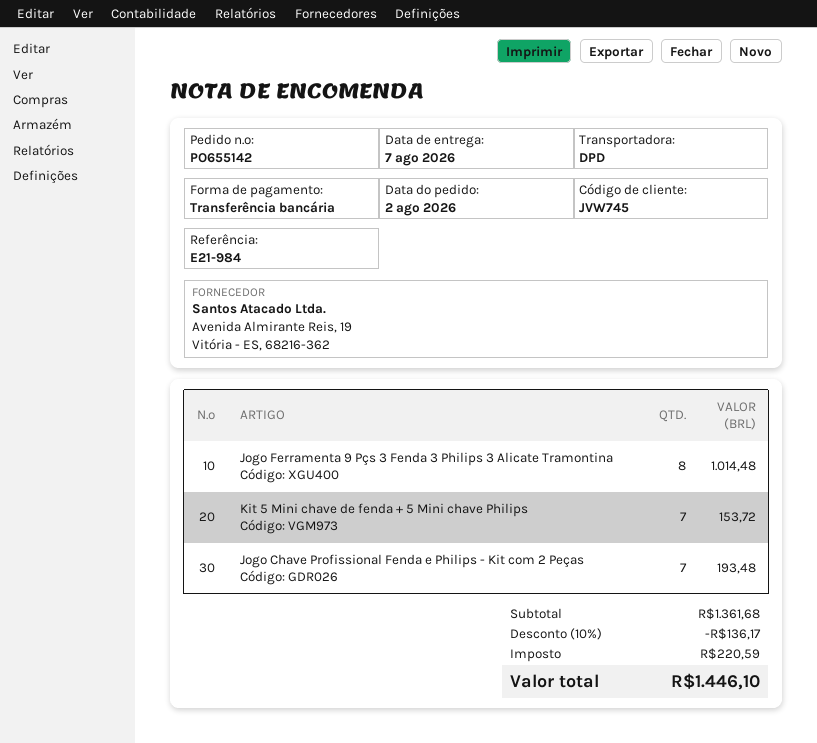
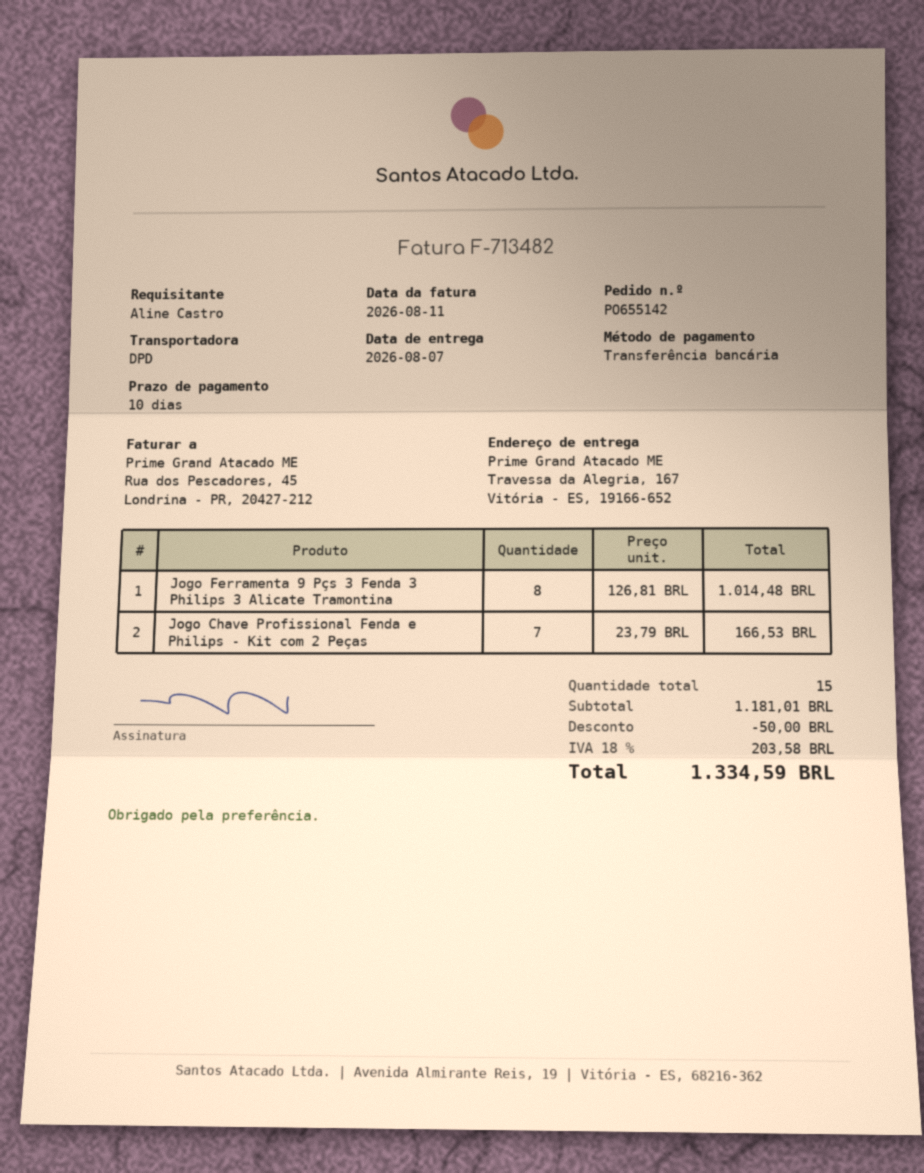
Kit 5 Mini chave de fenda + 5 Mini chave Philips: 7 for 153.72 -> none
Jogo Chave Profissional Fenda e Philips - Kit com 2 Peças: 7 for 193.48 -> 7 for 166.53
subtotal: 1361.68 -> 1181.01
discount: 136.17 -> 50.00
tax: 220.59 -> 203.58
total: 1446.10 -> 1334.59

